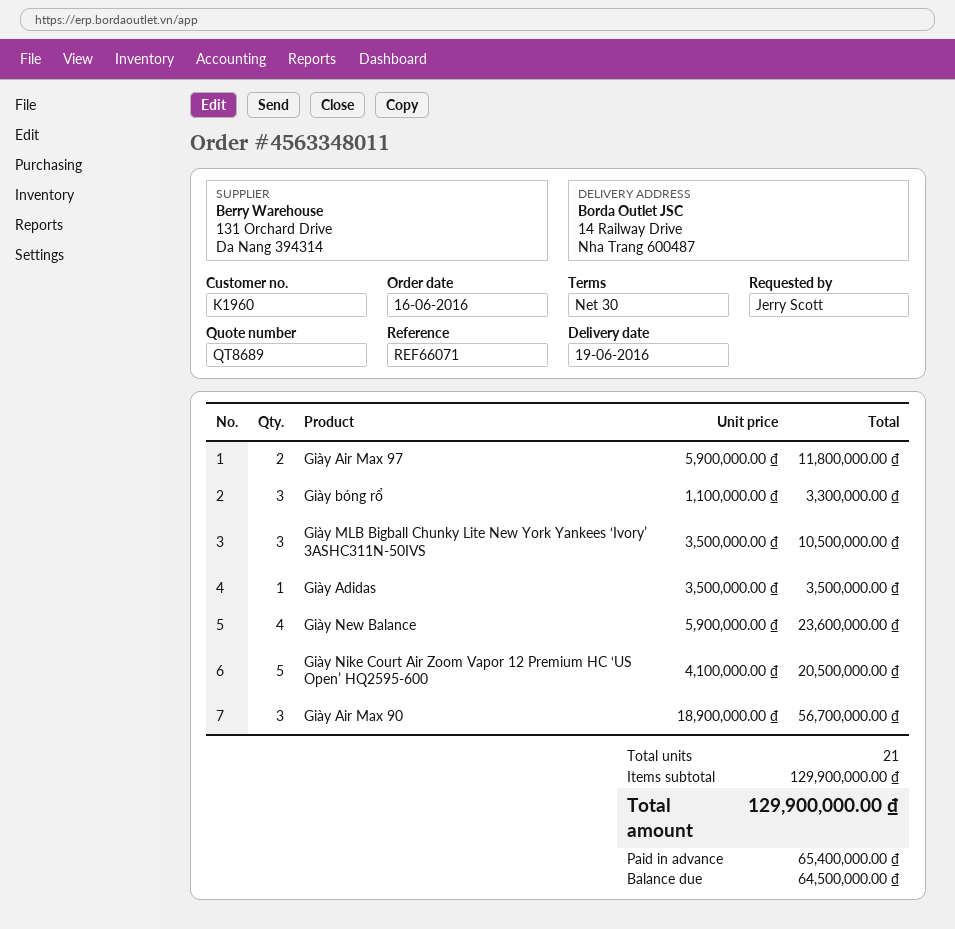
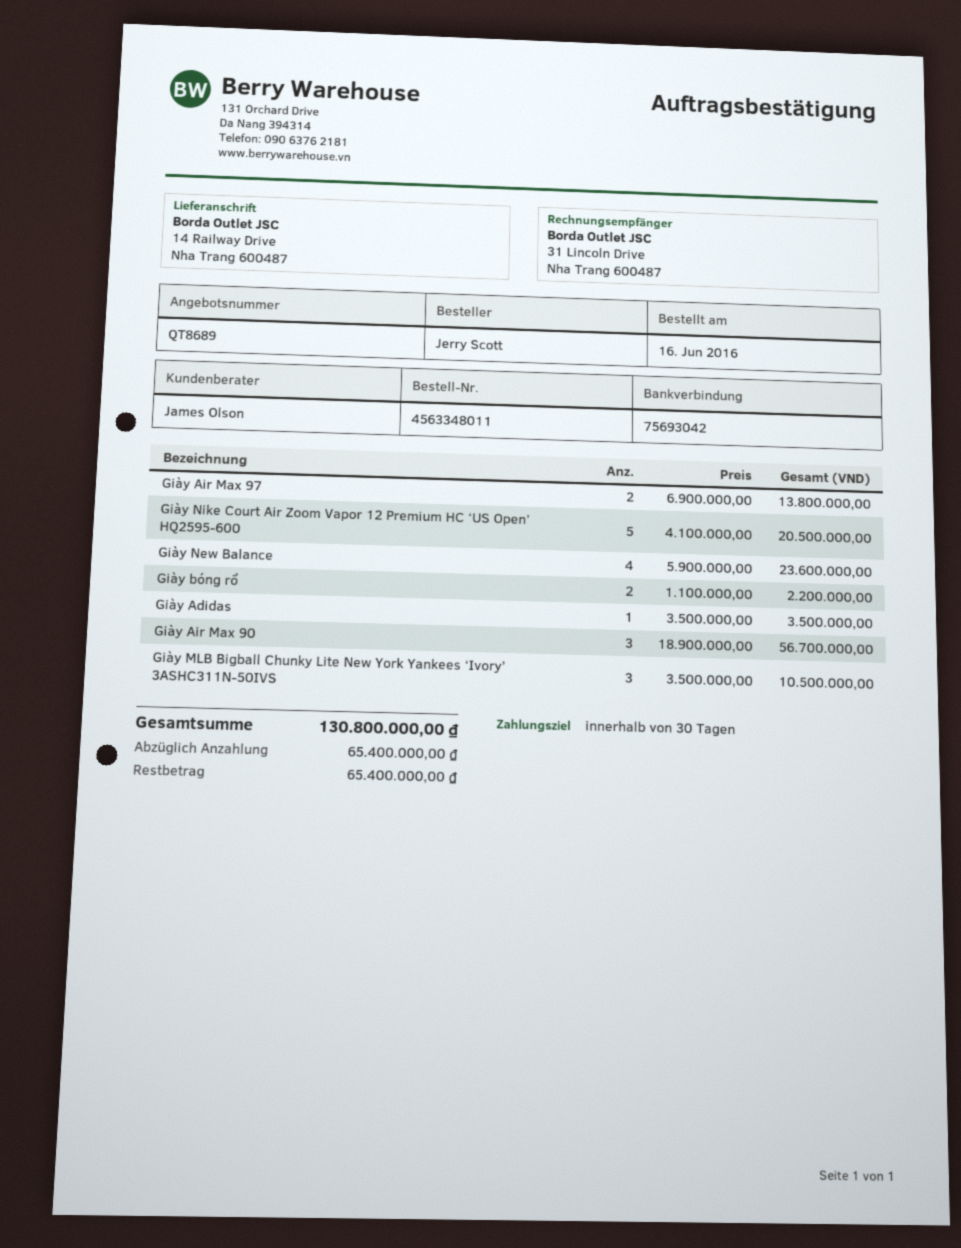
Giày Air Max 97: 2 x 5900000.00 = 11800000.00 -> 2 x 6900000.00 = 13800000.00
Giày bóng rổ: 3 x 1100000.00 = 3300000.00 -> 2 x 1100000.00 = 2200000.00
total: 129900000.00 -> 130800000.00
balance: 64500000.00 -> 65400000.00

